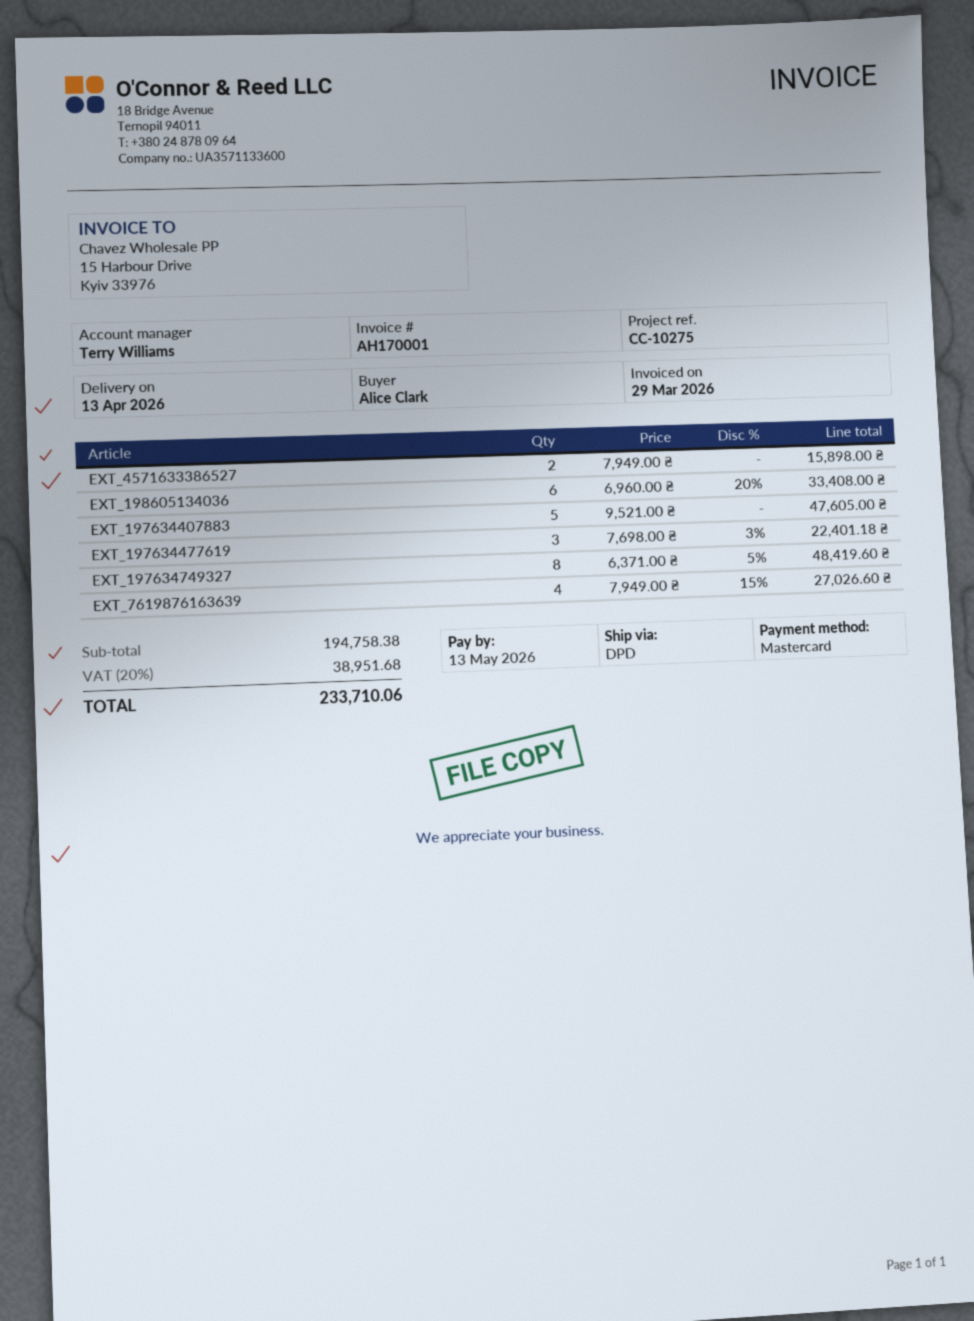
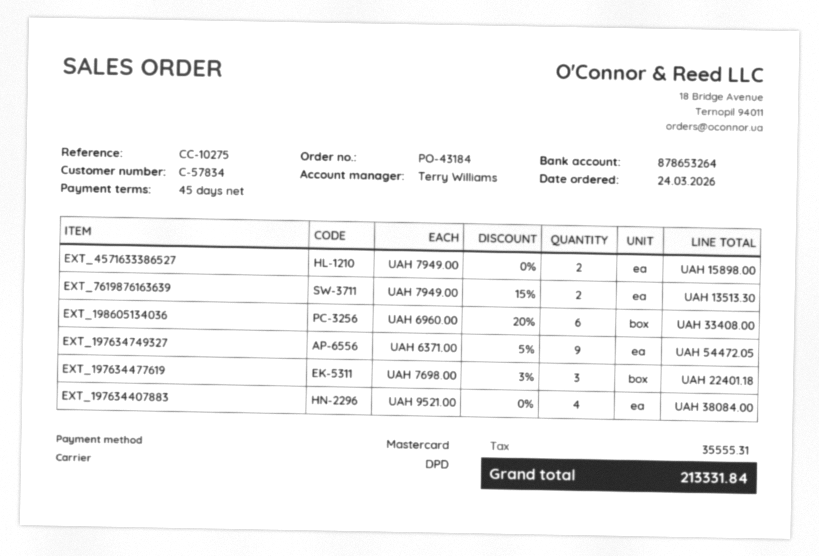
EXT_197634407883: 5 x 9521.00 = 47605.00 -> 4 x 9521.00 = 38084.00
EXT_197634749327: 8 x 6371.00 - 5% = 48419.60 -> 9 x 6371.00 - 5% = 54472.05
EXT_7619876163639: 4 x 7949.00 - 15% = 27026.60 -> 2 x 7949.00 - 15% = 13513.30
tax: 38951.68 -> 35555.31
total: 233710.06 -> 213331.84

